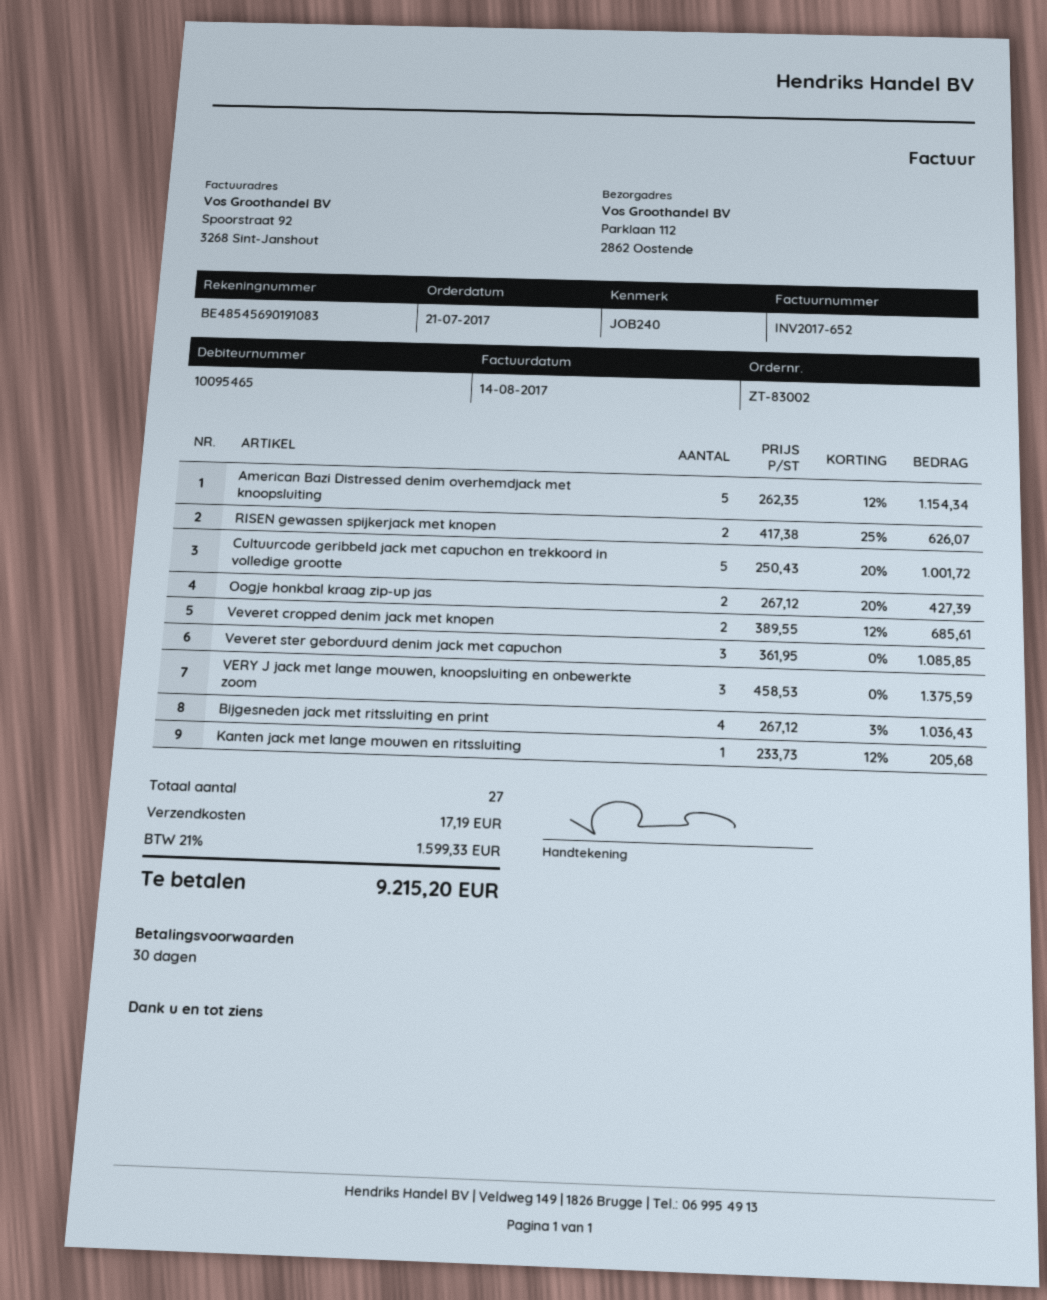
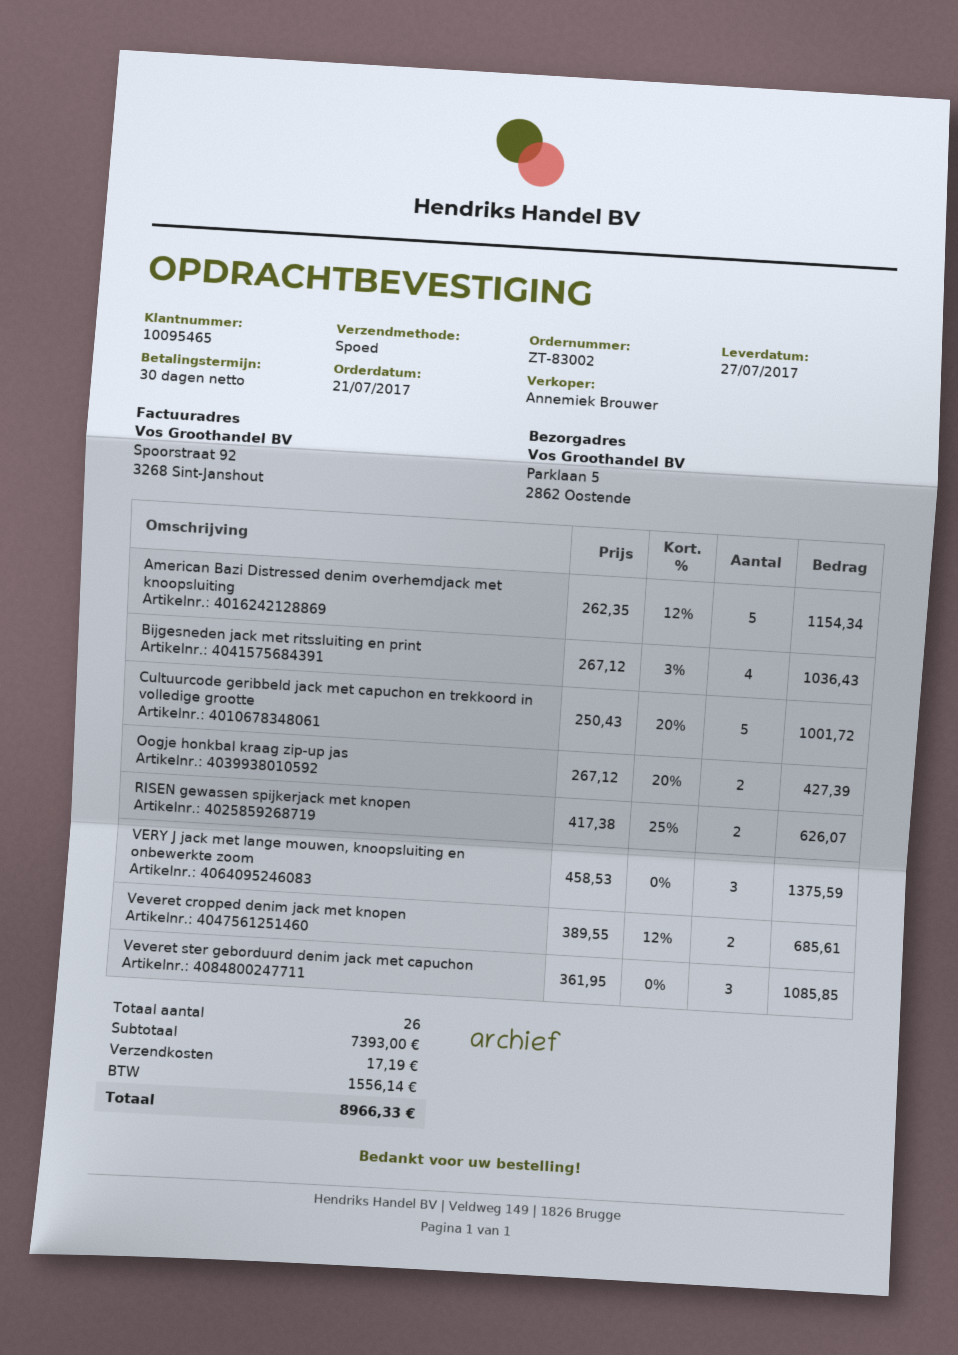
ship to: Parklaan 112, 2862 Oostende -> Parklaan 5, 2862 Oostende
Kanten jack met lange mouwen en ritssluiting: 1 x 233.73 - 12% = 205.68 -> none
total quantity: 27 -> 26
tax: 1599.33 -> 1556.14
total: 9215.20 -> 8966.33

